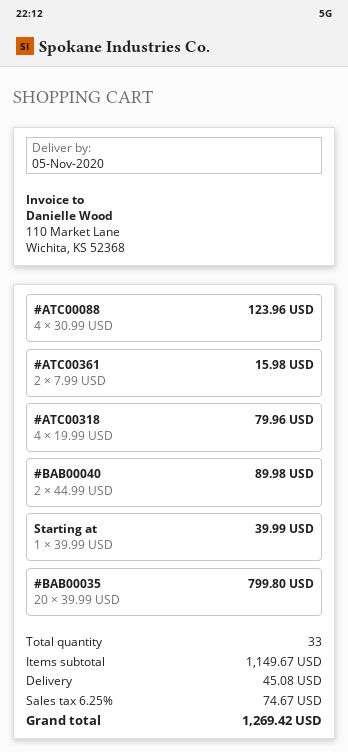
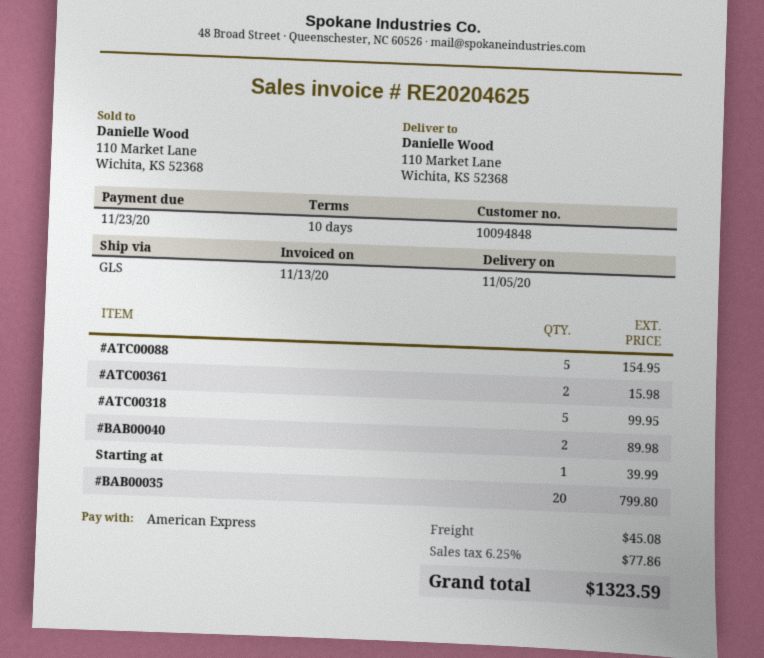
#ATC00088: 4 for 123.96 -> 5 for 154.95
#ATC00318: 4 for 79.96 -> 5 for 99.95
tax: 6.25% = 74.67 -> 6.25% = 77.86
total: 1269.42 -> 1323.59

